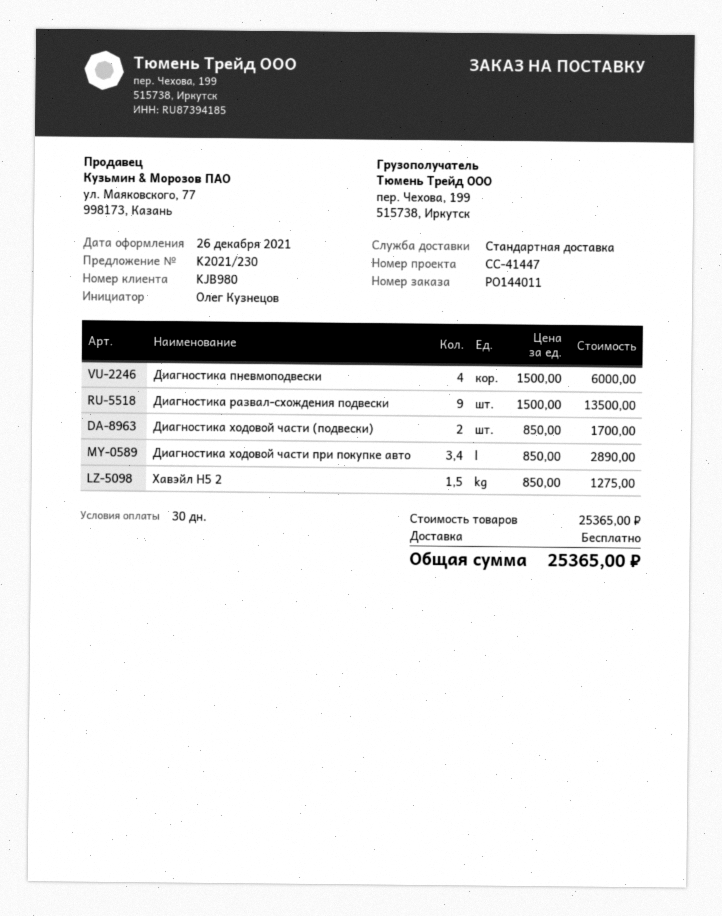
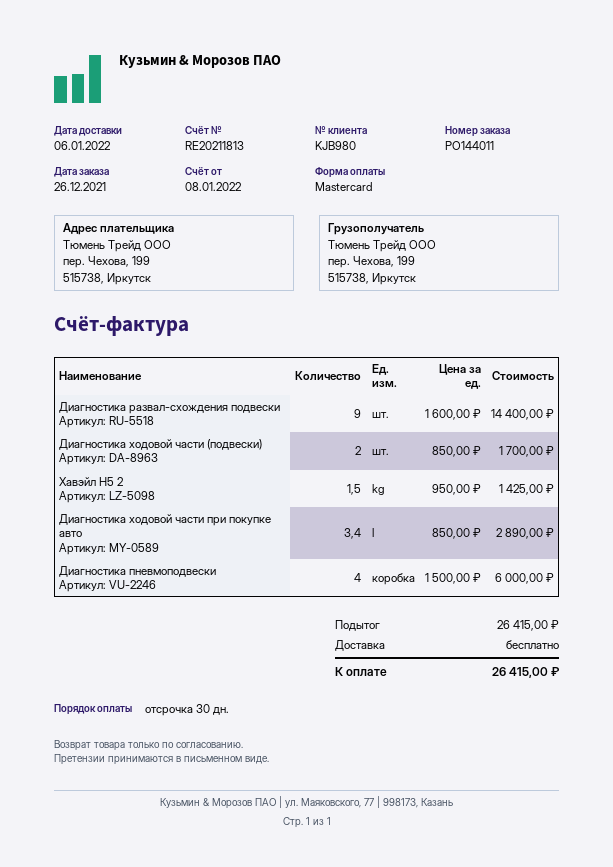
Диагностика развал-схождения подвески: 9 x 1500.00 = 13500.00 -> 9 x 1600.00 = 14400.00
Хавэйл H5 2: 1.5 x 850.00 = 1275.00 -> 1.5 x 950.00 = 1425.00
subtotal: 25365.00 -> 26415.00
total: 25365.00 -> 26415.00

